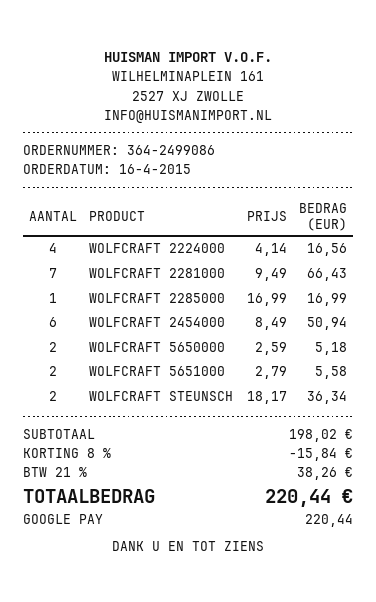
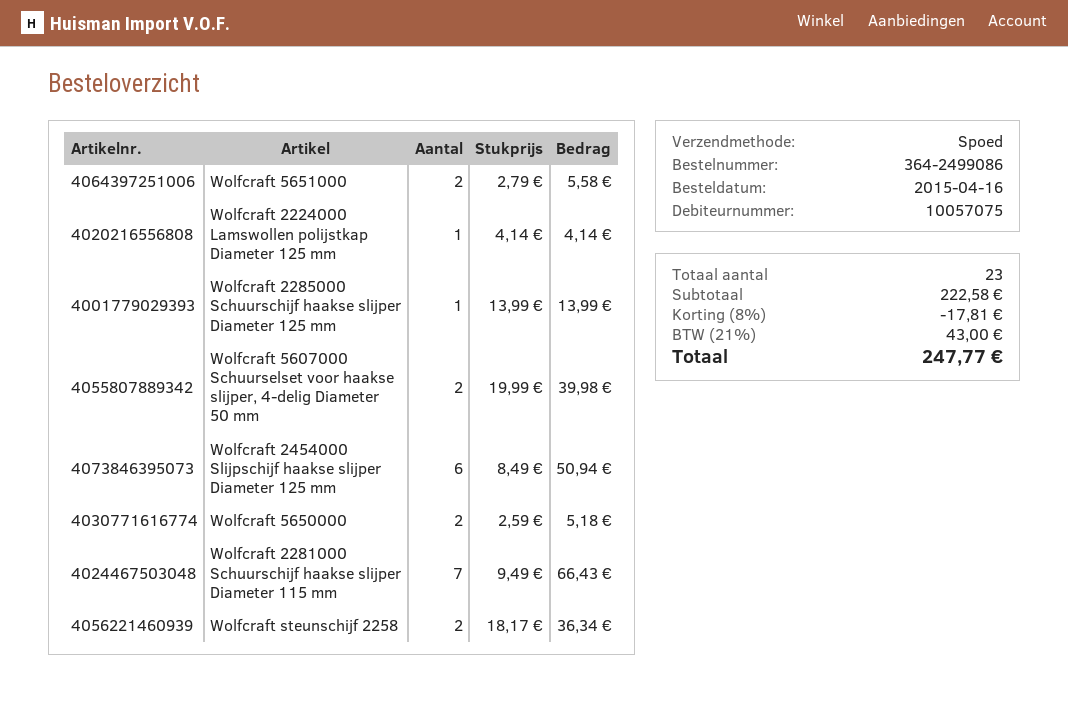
WOLFCRAFT 2224000: 4 x 4.14 = 16.56 -> 1 x 4.14 = 4.14
WOLFCRAFT 2285000: 1 x 16.99 = 16.99 -> 1 x 13.99 = 13.99
Wolfcraft 5607000 Schuurselset voor haakse slijper, 4-delig Diameter 50 mm: none -> 2 x 19.99 = 39.98
subtotal: 198.02 -> 222.58
discount: 8% = 15.84 -> 8% = 17.81
tax: 21% = 38.26 -> 21% = 43.00
total: 220.44 -> 247.77

